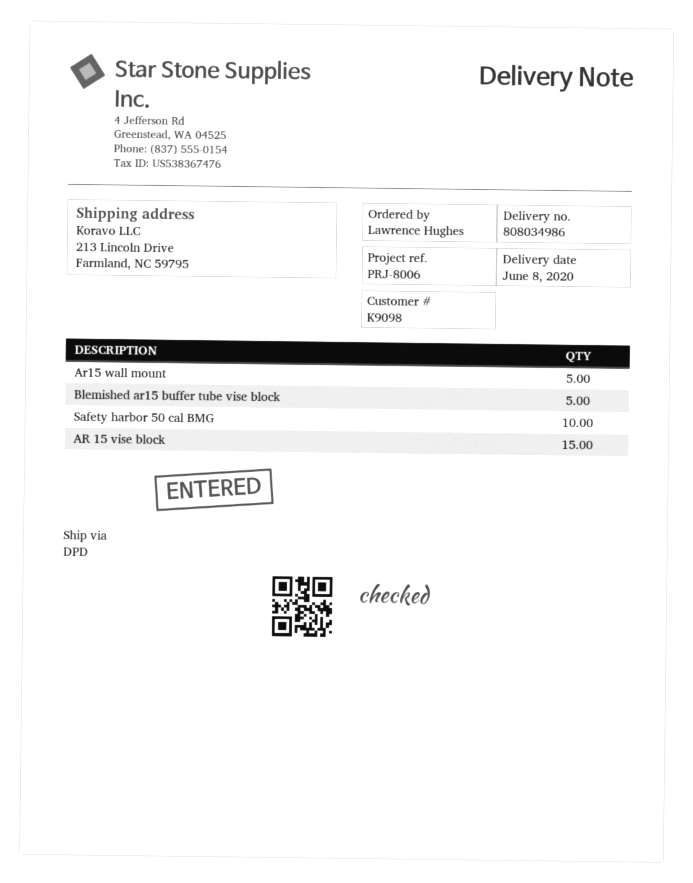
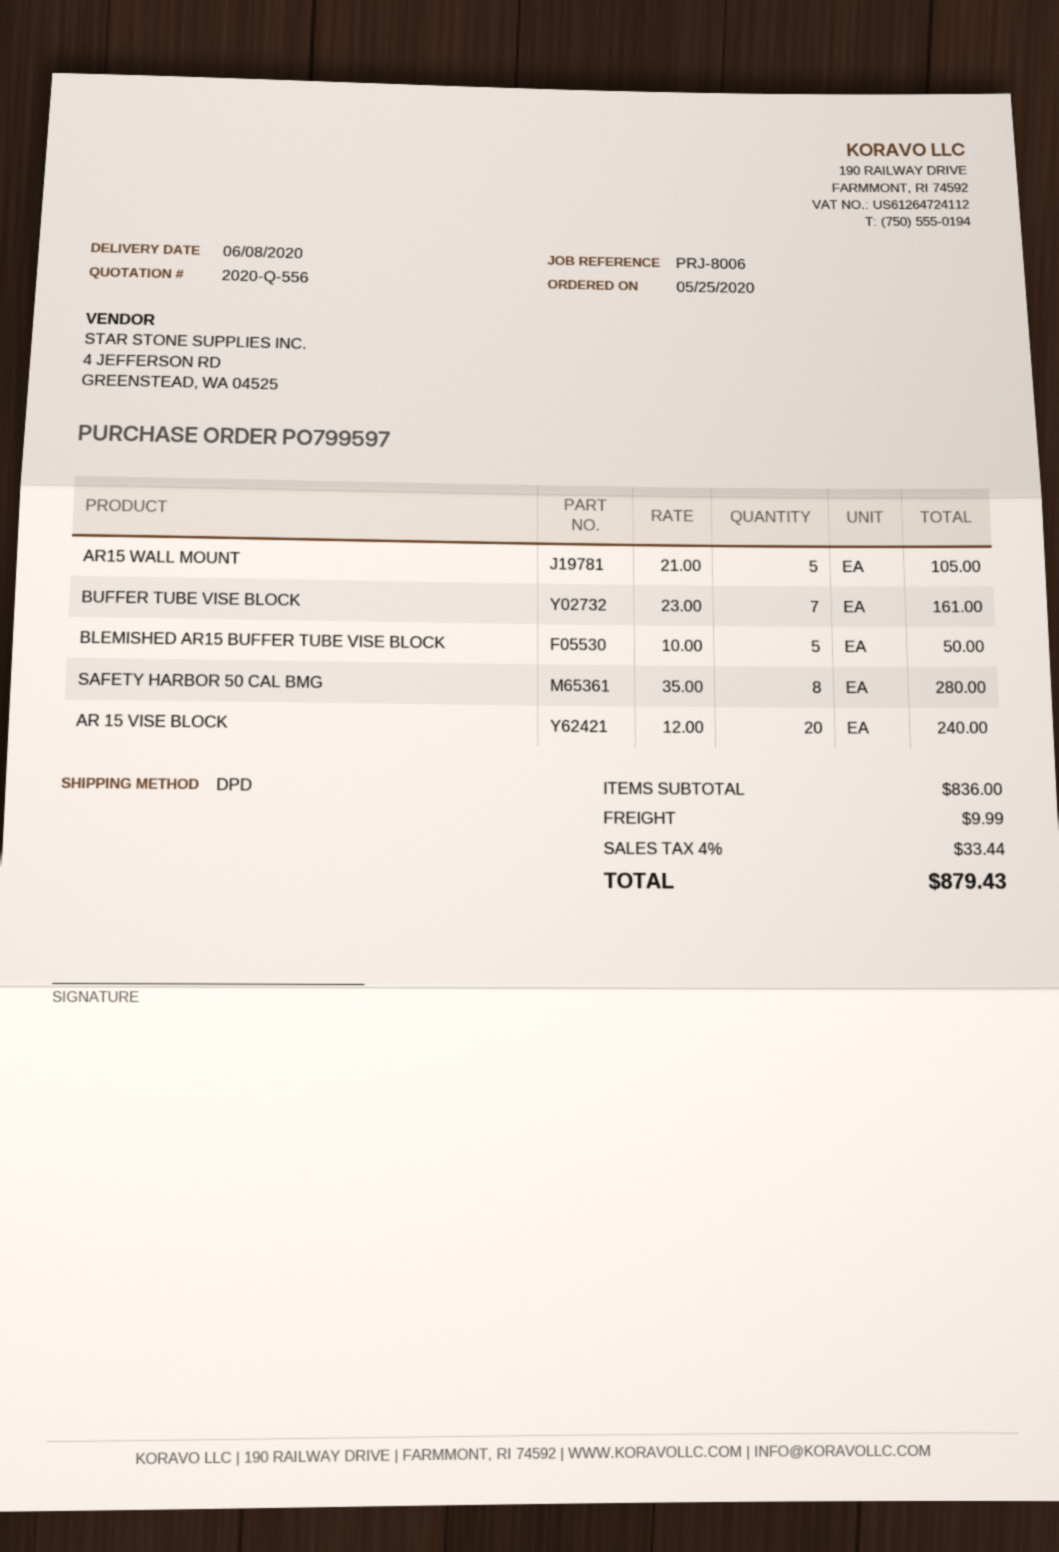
Safety harbor 50 cal BMG: 10 -> 8
AR 15 vise block: 15 -> 20
BUFFER TUBE VISE BLOCK: none -> 7

